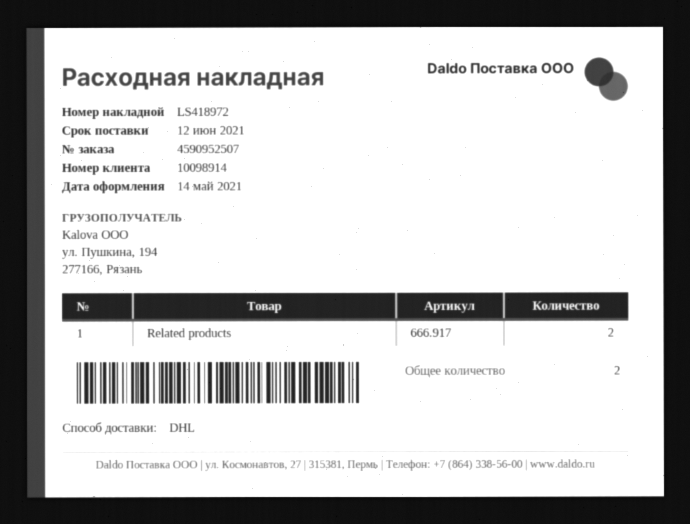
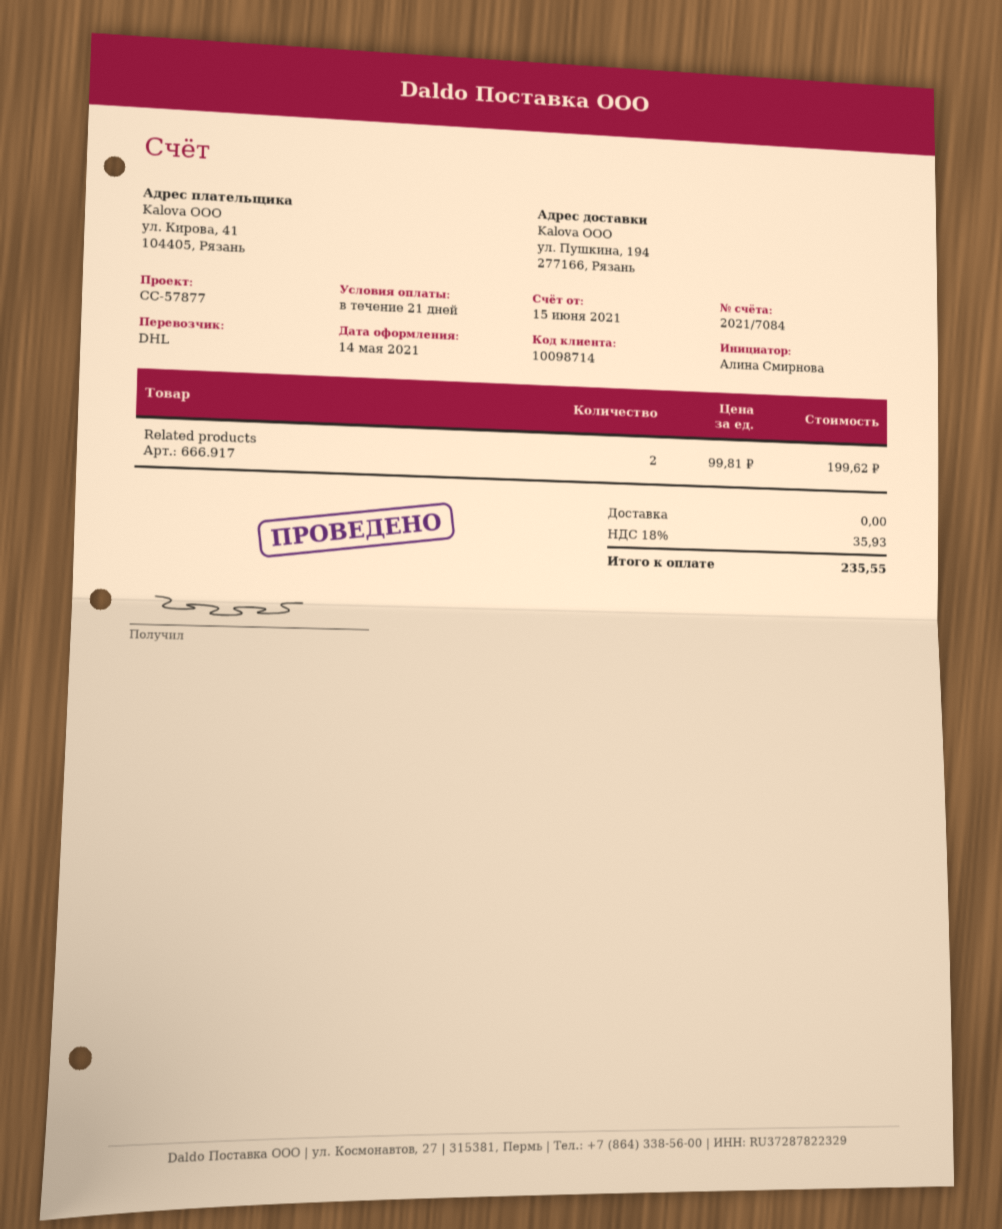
customer number: 10098914 -> 10098714

